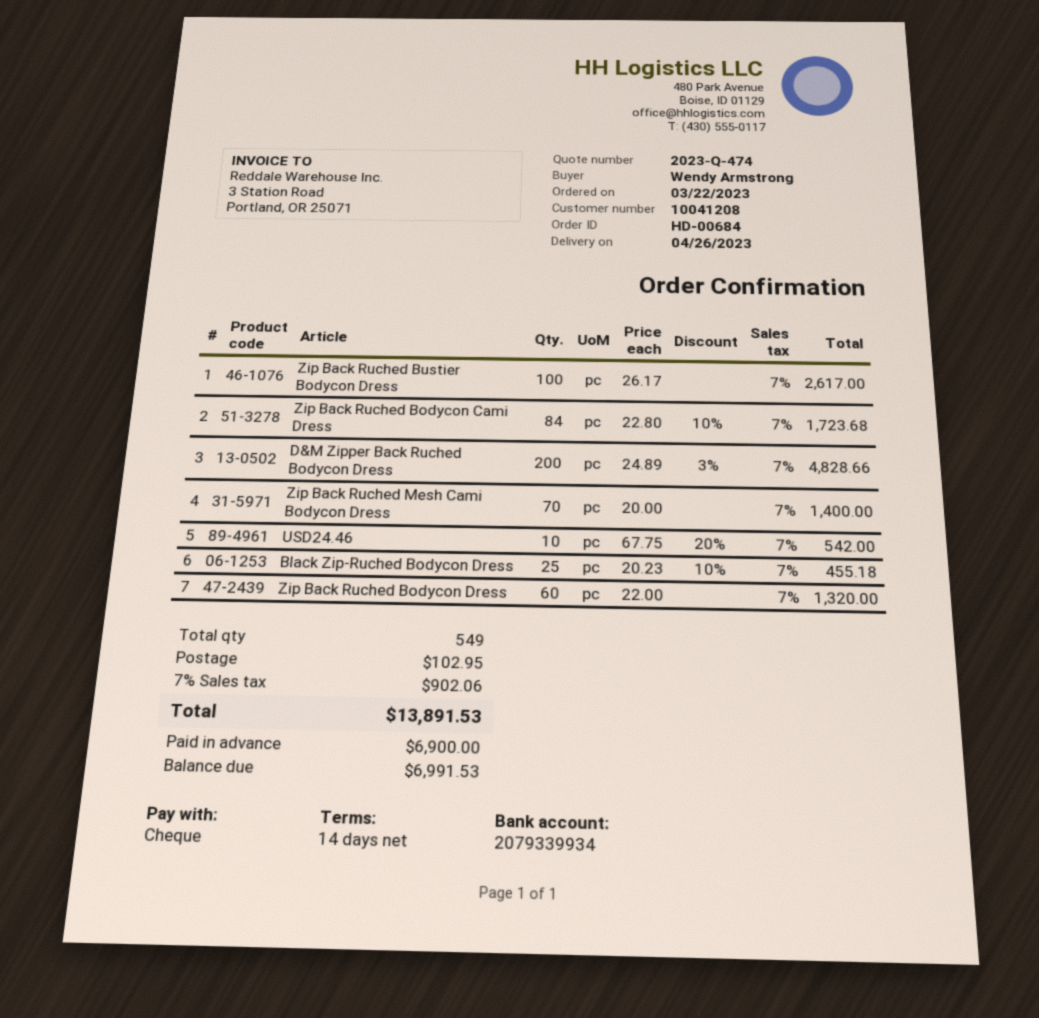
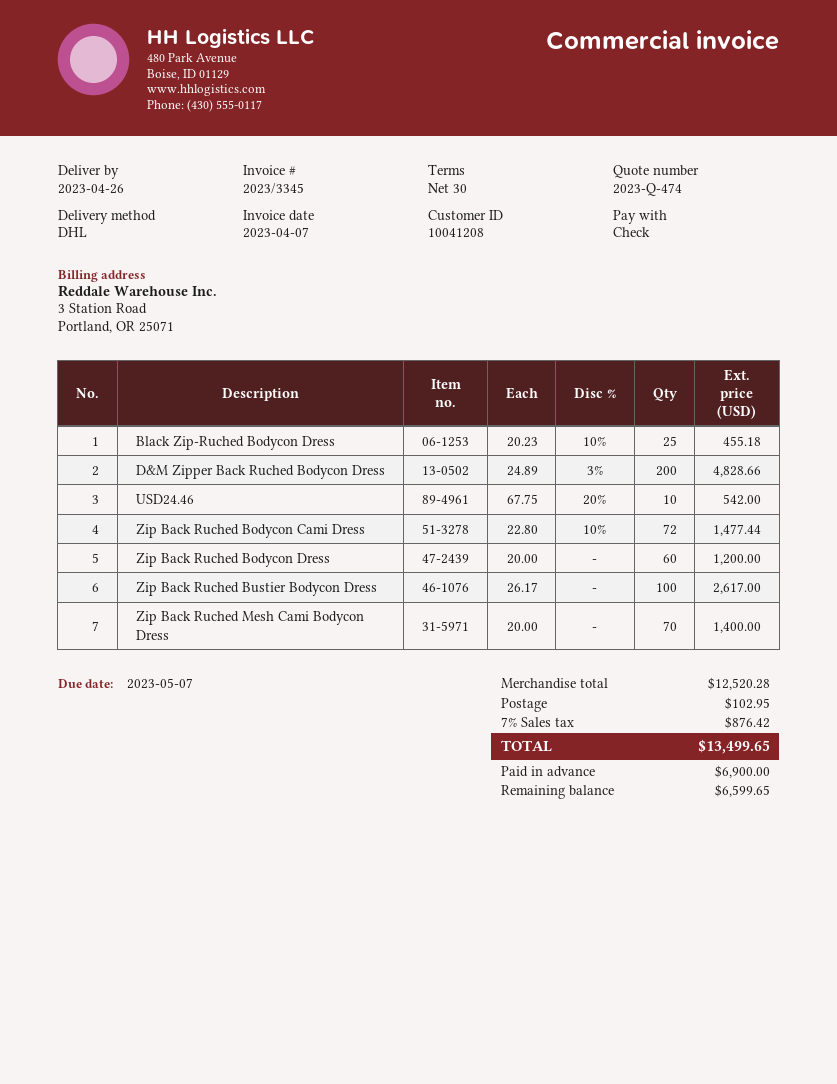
payment terms: 14 days -> 30 days
Zip Back Ruched Bodycon Cami Dress: 84 x 22.80 - 10% = 1723.68 -> 72 x 22.80 - 10% = 1477.44
Zip Back Ruched Bodycon Dress: 60 x 22.00 = 1320.00 -> 60 x 20.00 = 1200.00
tax: 7% = 902.06 -> 7% = 876.42
total: 13891.53 -> 13499.65
balance: 6991.53 -> 6599.65

